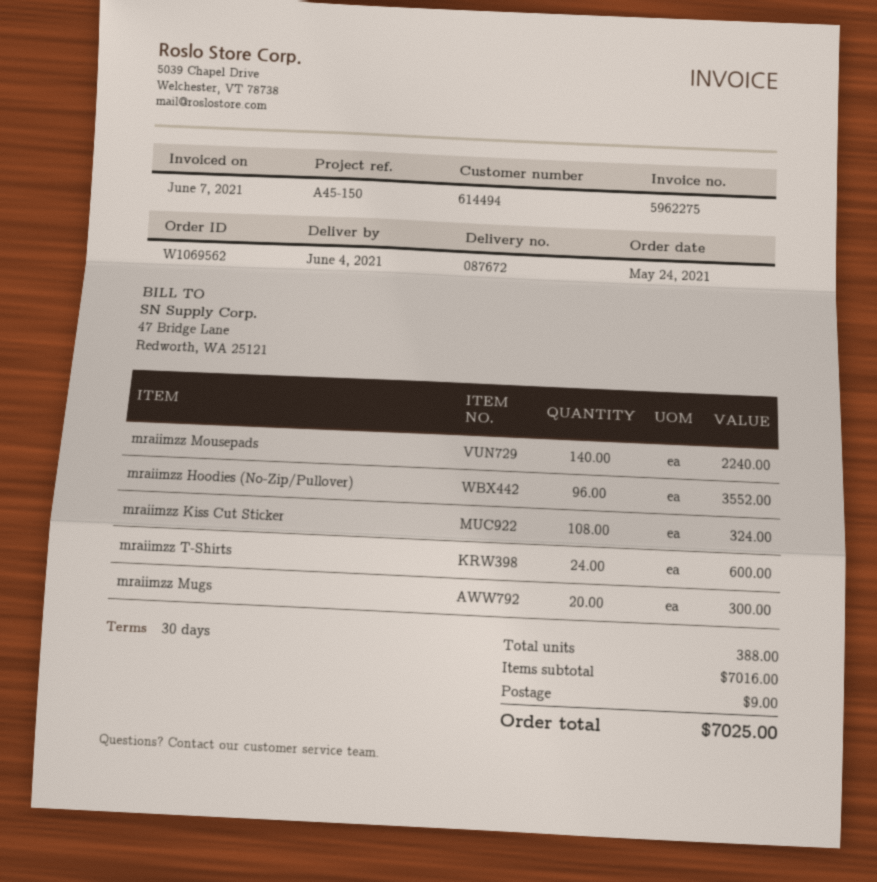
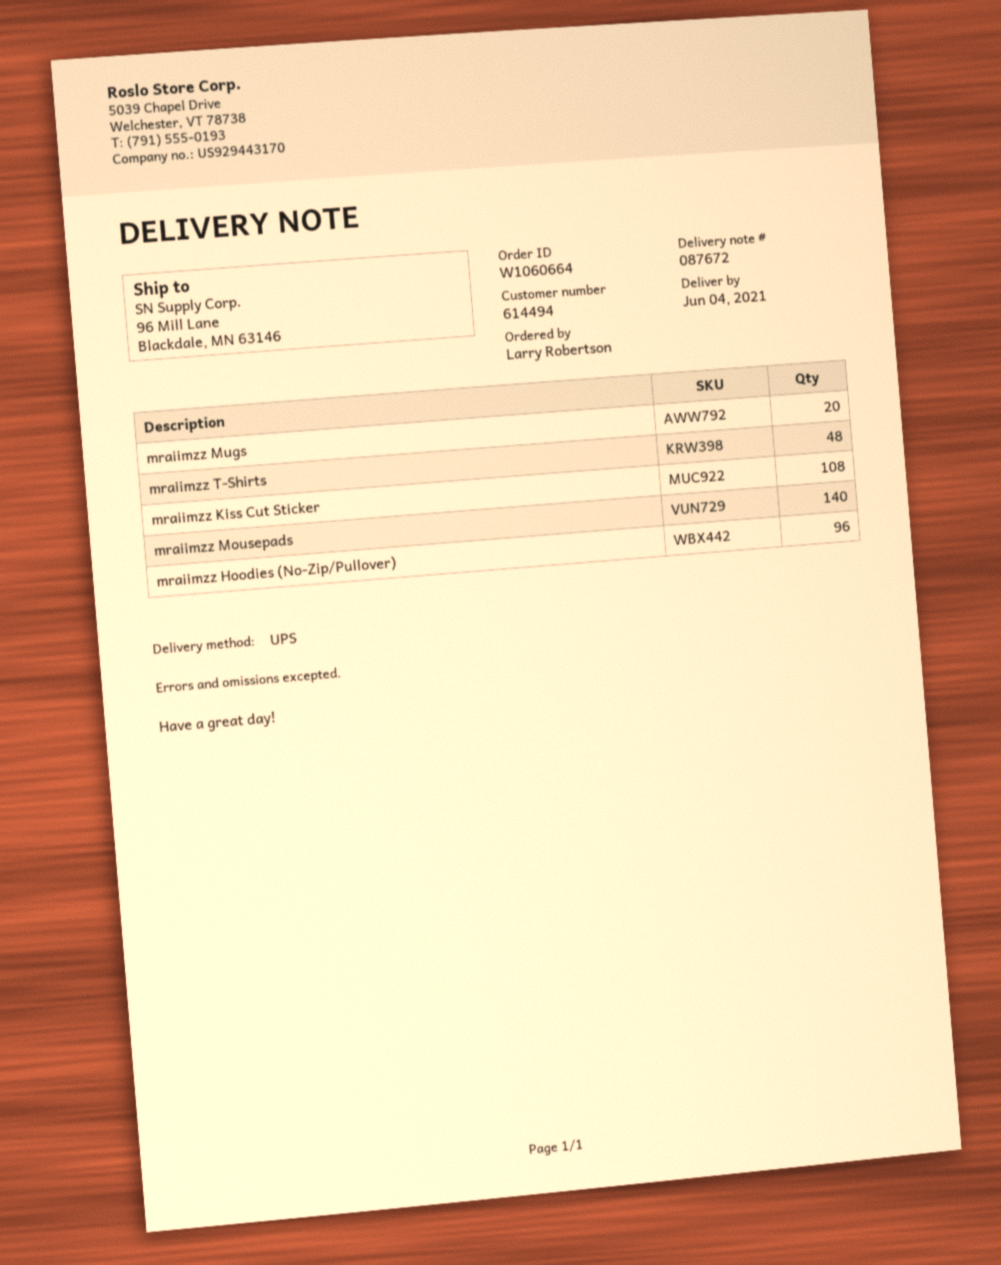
order number: W1069562 -> W1060664
mraiimzz T-Shirts: 24 -> 48

